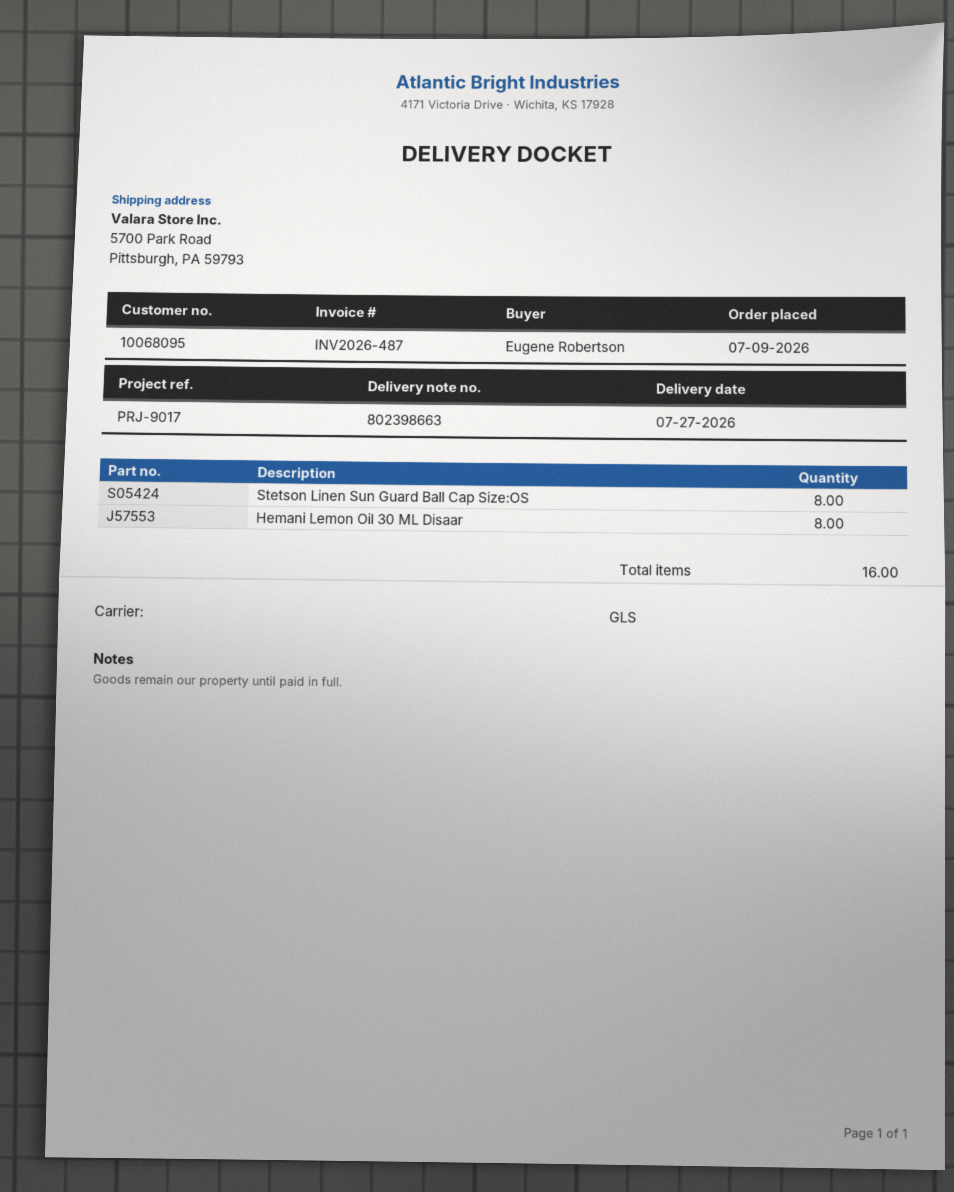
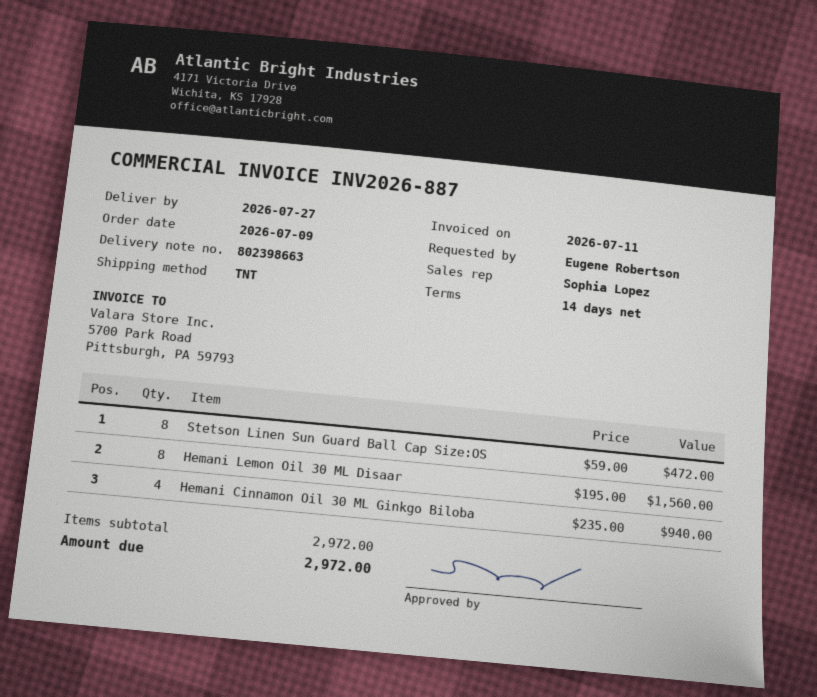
invoice number: INV2026-487 -> INV2026-887
shipping method: GLS -> TNT
Hemani Cinnamon Oil 30 ML Ginkgo Biloba: none -> 4

